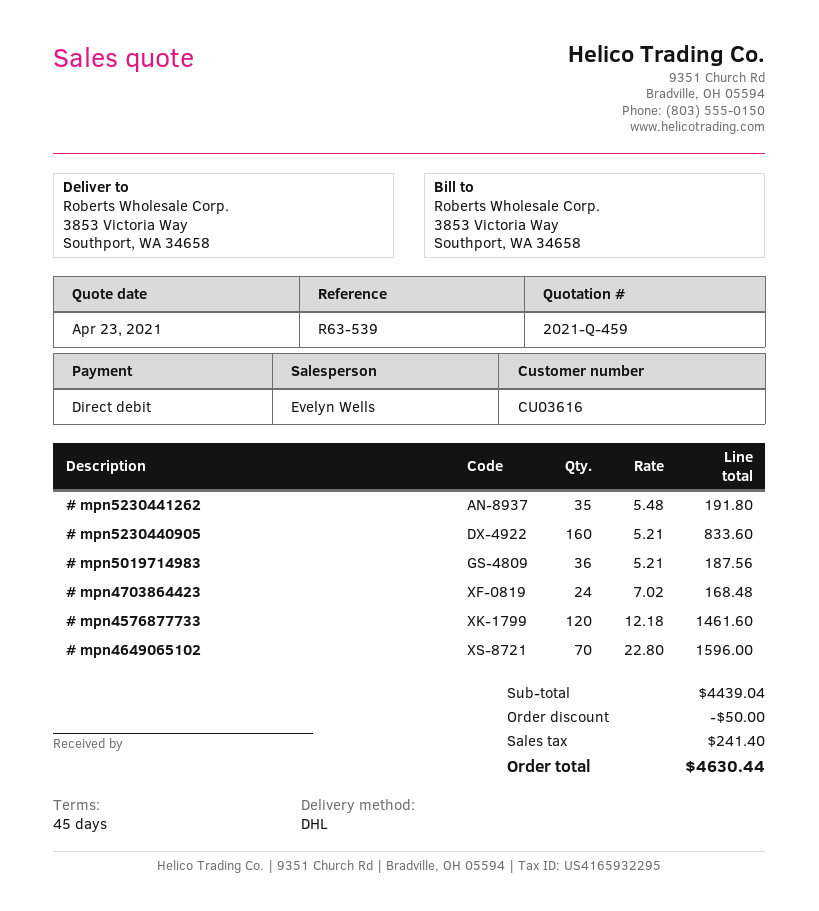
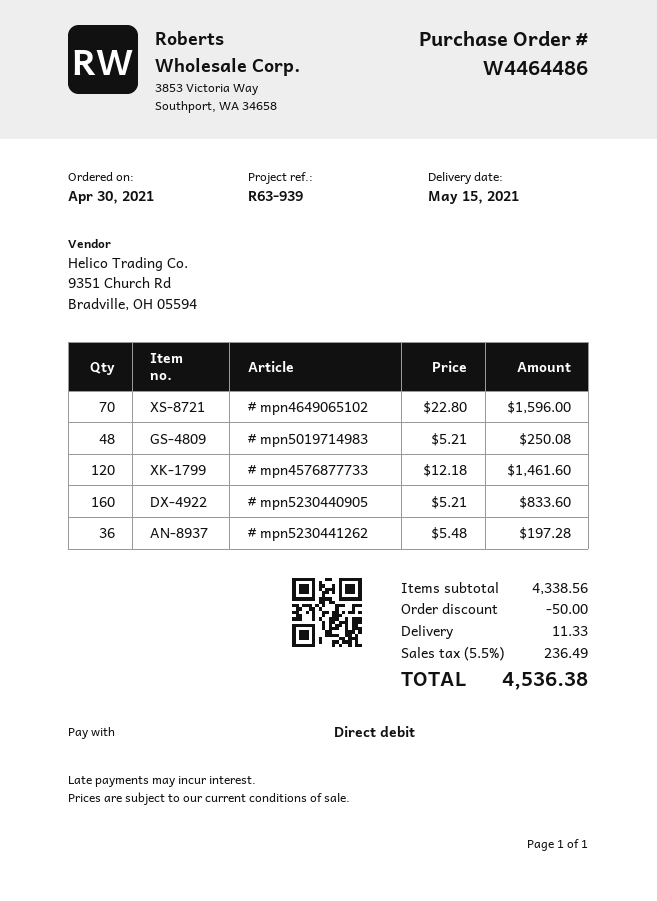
reference: R63-539 -> R63-939
# mpn5230441262: 35 x 5.48 = 191.80 -> 36 x 5.48 = 197.28
# mpn5019714983: 36 x 5.21 = 187.56 -> 48 x 5.21 = 250.08
# mpn4703864423: 24 x 7.02 = 168.48 -> none
subtotal: 4439.04 -> 4338.56
shipping: none -> 11.33
tax: 241.40 -> 236.49
total: 4630.44 -> 4536.38

